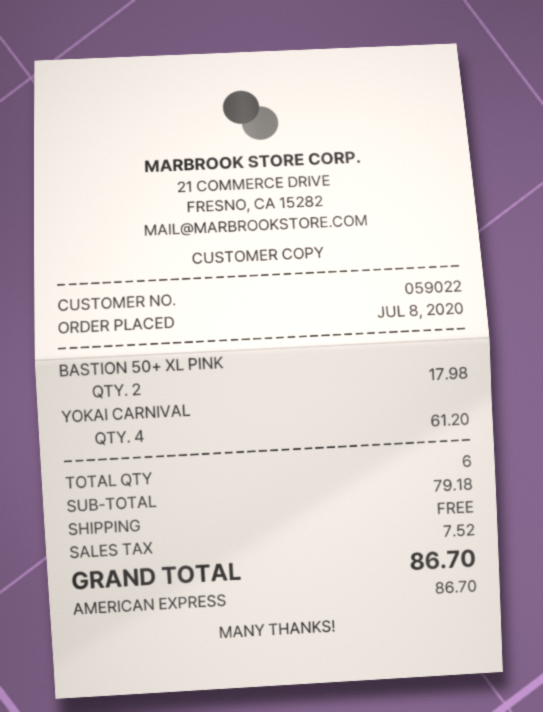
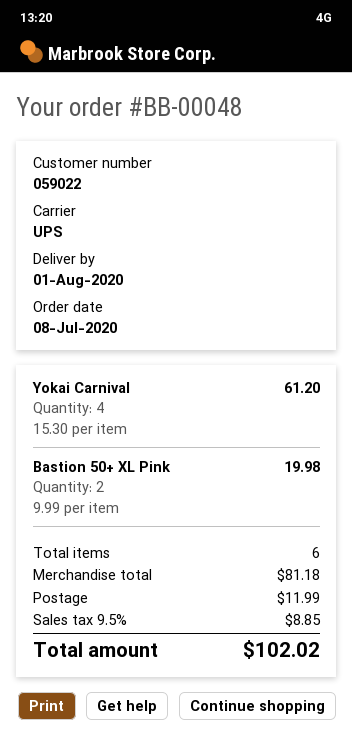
BASTION 50+ XL PINK: 2 for 17.98 -> 2 for 19.98
subtotal: 79.18 -> 81.18
shipping: 0.00 -> 11.99
tax: 7.52 -> 8.85
total: 86.70 -> 102.02

